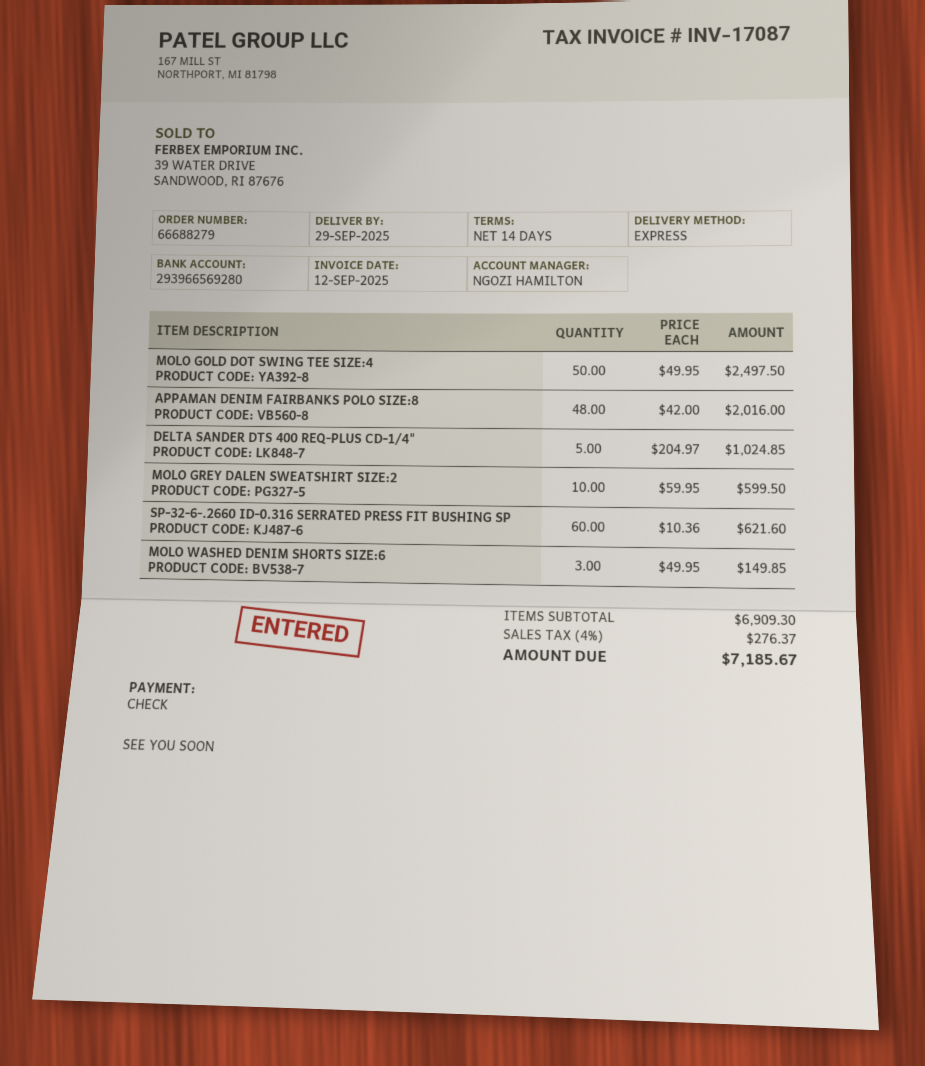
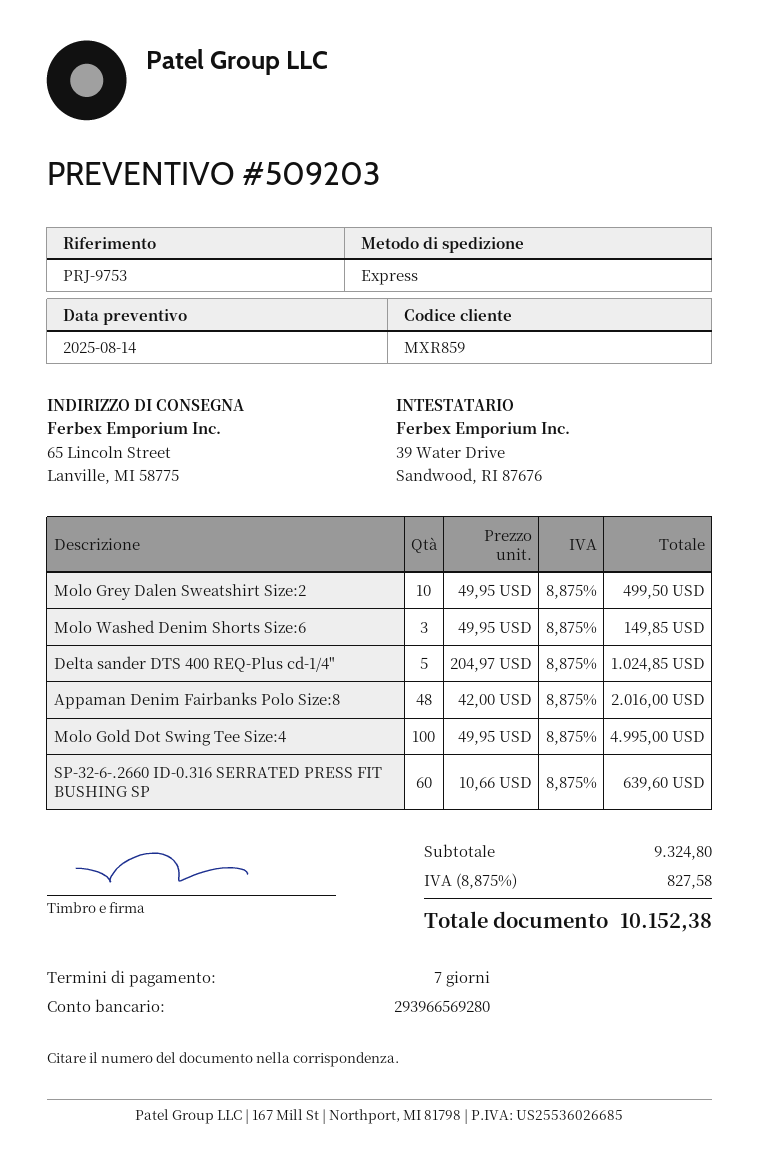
payment terms: 14 days -> 7 days
MOLO GOLD DOT SWING TEE SIZE:4: 50 x 49.95 = 2497.50 -> 100 x 49.95 = 4995.00
MOLO GREY DALEN SWEATSHIRT SIZE:2: 10 x 59.95 = 599.50 -> 10 x 49.95 = 499.50
SP-32-6-.2660 ID-0.316 SERRATED PRESS FIT BUSHING SP: 60 x 10.36 = 621.60 -> 60 x 10.66 = 639.60
subtotal: 6909.30 -> 9324.80
tax: 4% = 276.37 -> 8.875% = 827.58
total: 7185.67 -> 10152.38

